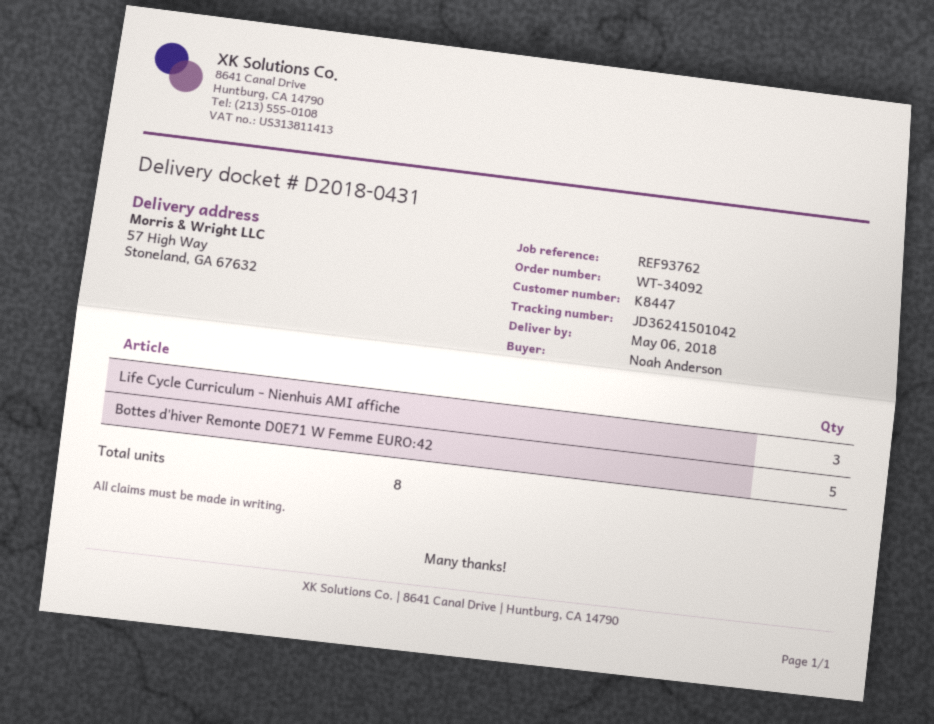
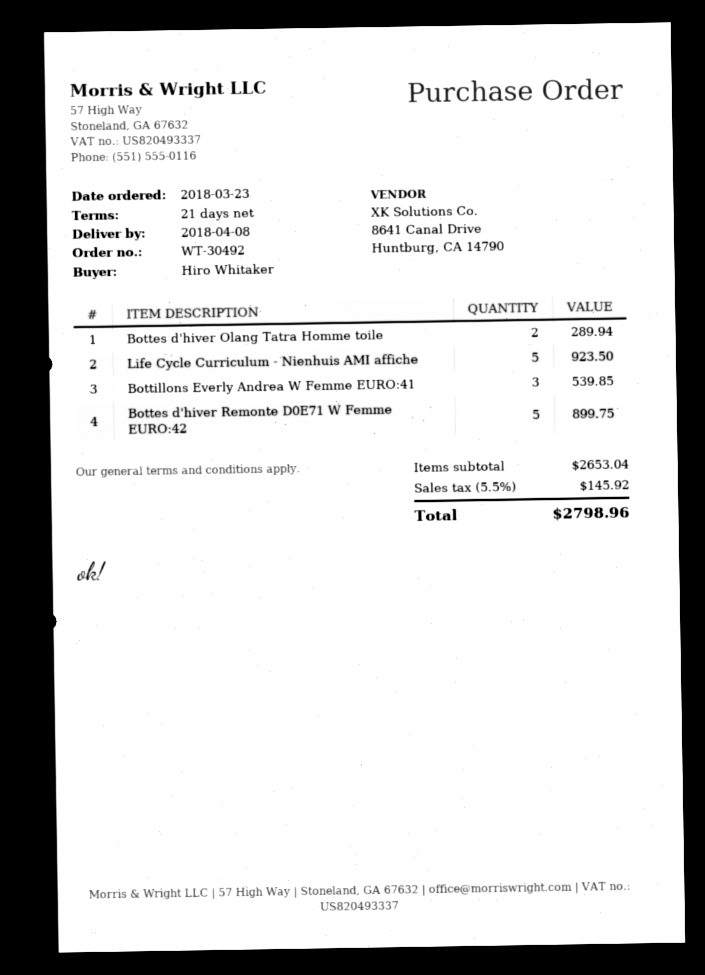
order number: WT-34092 -> WT-30492
delivery date: 2018-05-06 -> 2018-04-08
ordered by: Noah Anderson -> Hiro Whitaker
Life Cycle Curriculum - Nienhuis AMI affiche: 3 -> 5
Bottes d'hiver Olang Tatra Homme toile: none -> 2
Bottillons Everly Andrea W Femme EURO:41: none -> 3

